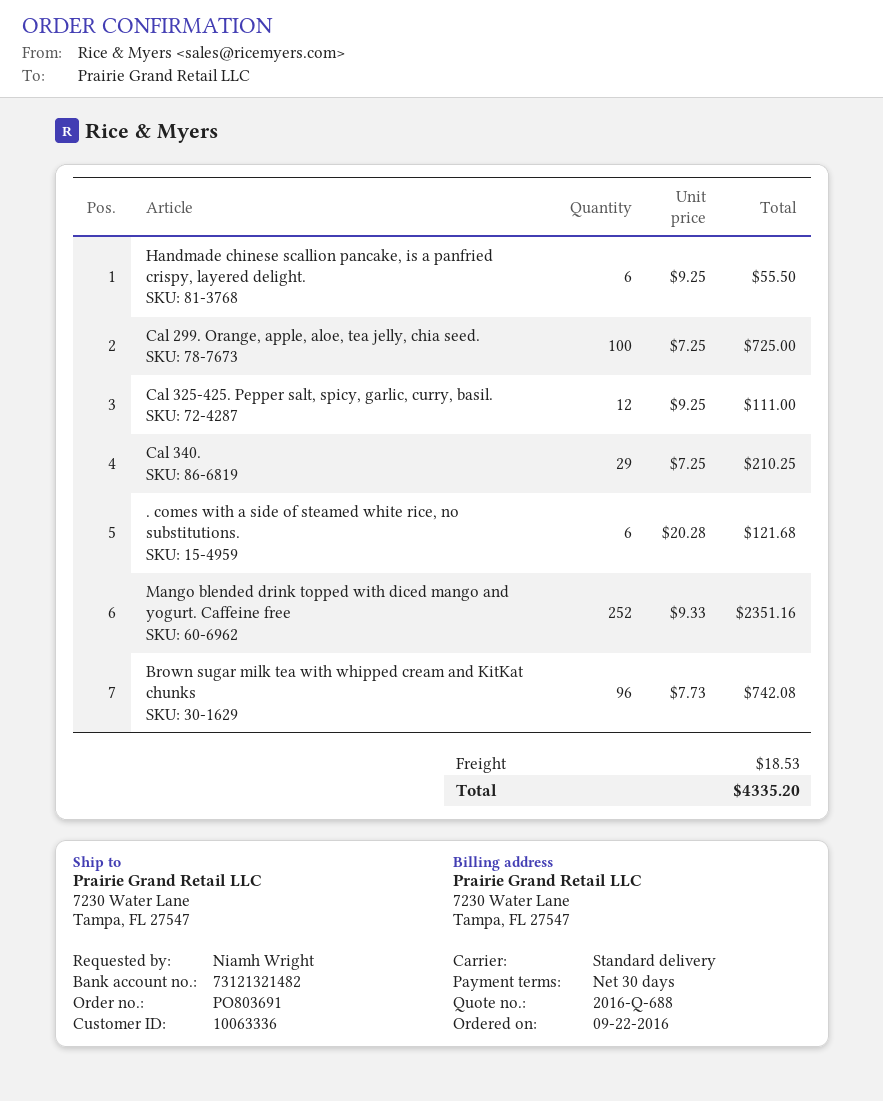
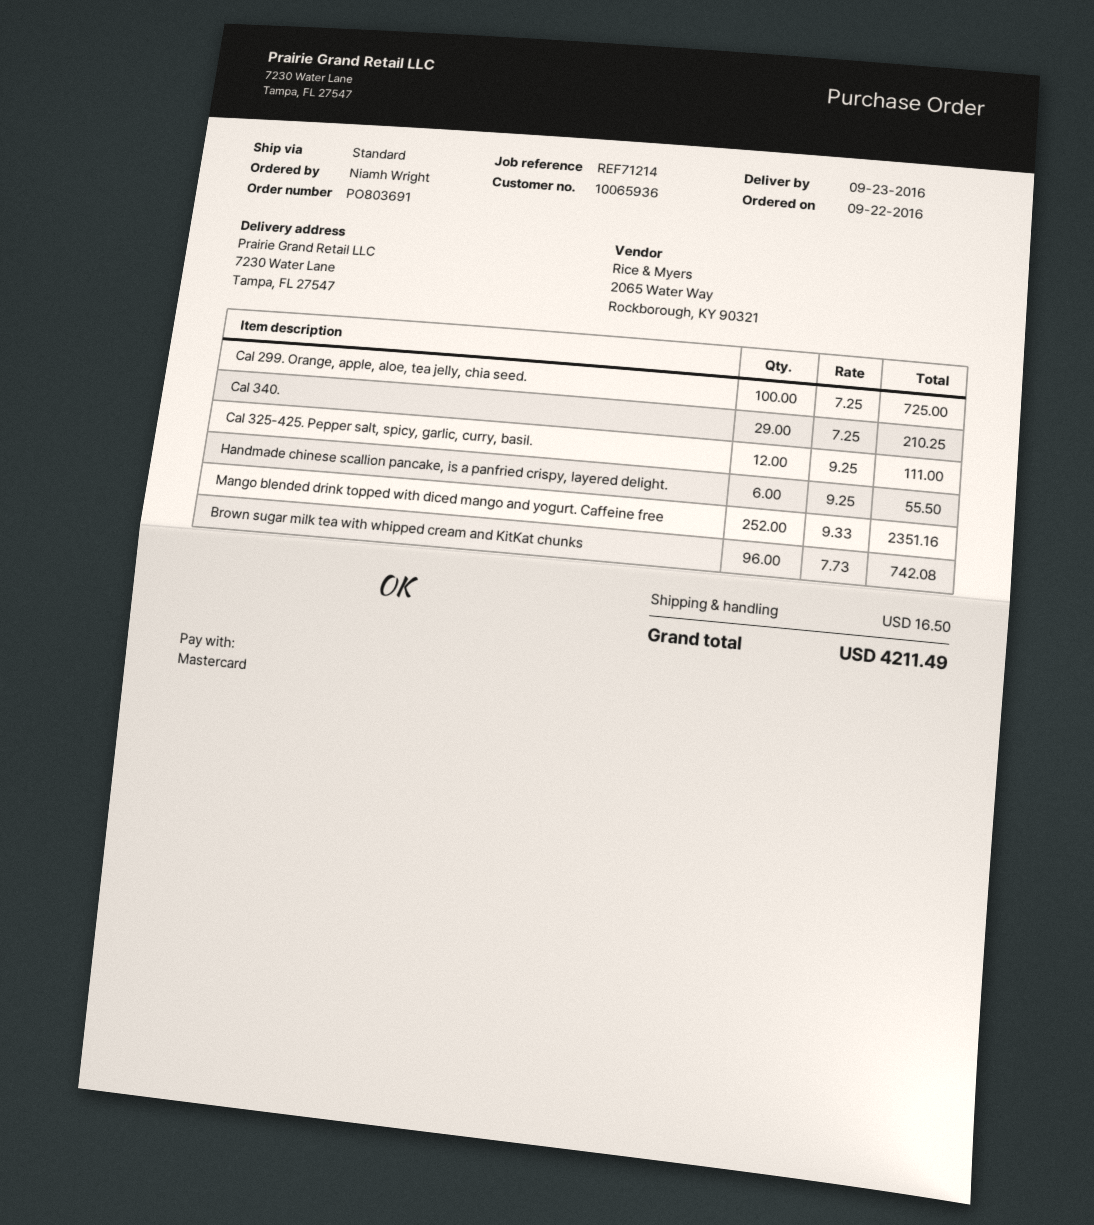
customer number: 10063336 -> 10065936
. comes with a side of steamed white rice, no substitutions.: 6 x 20.28 = 121.68 -> none
shipping: 18.53 -> 16.50
total: 4335.20 -> 4211.49

